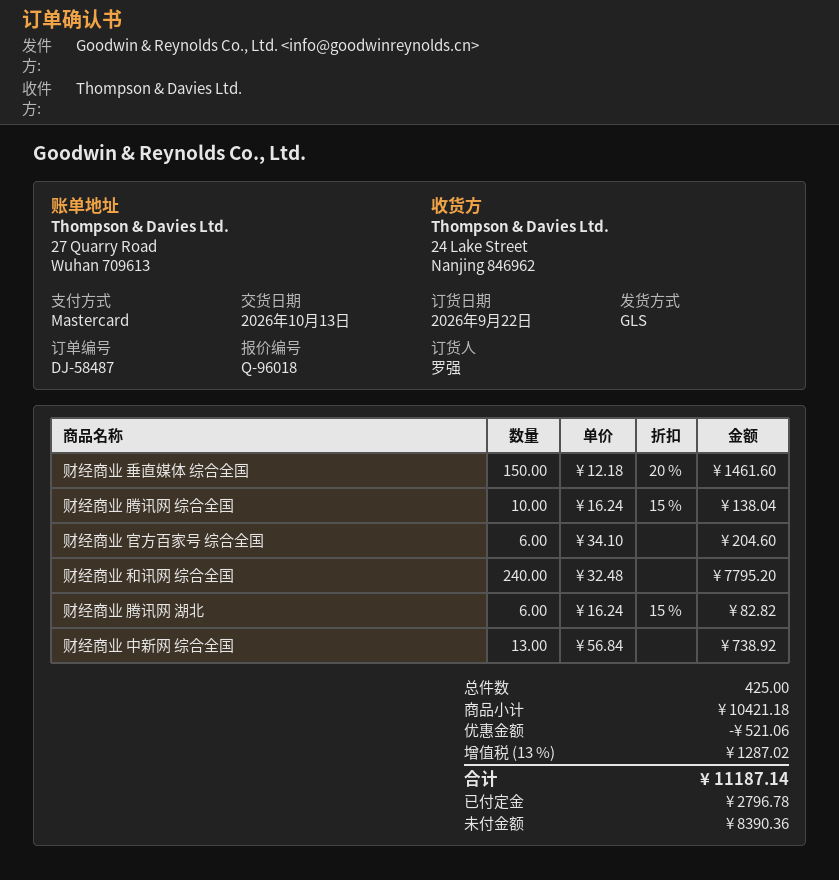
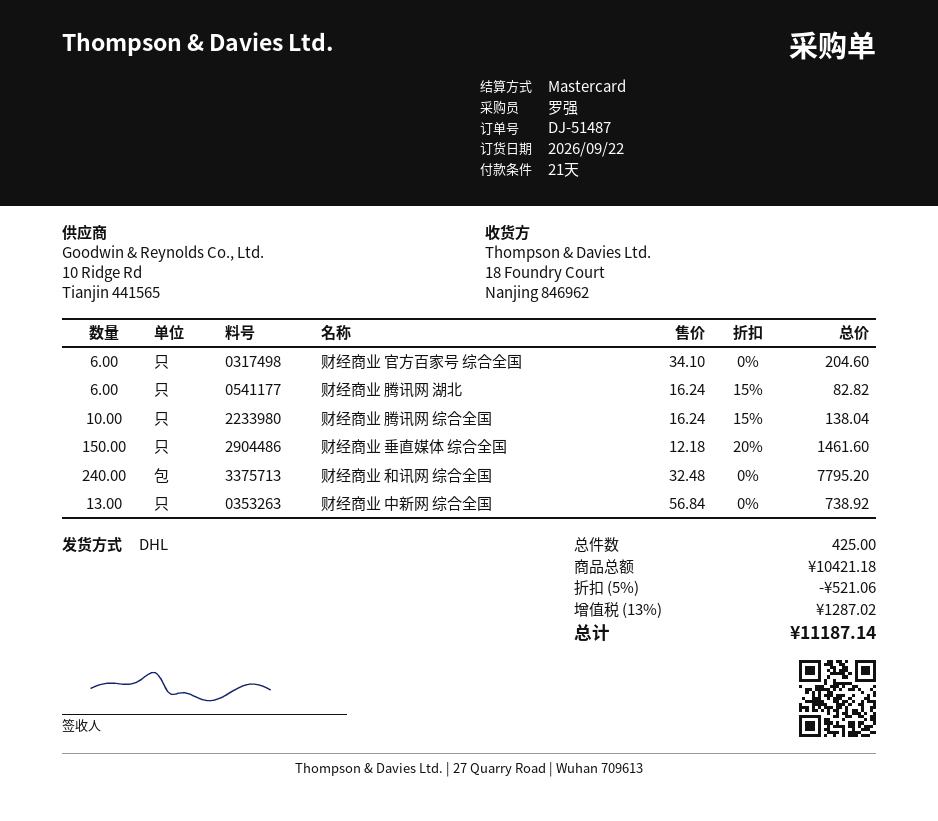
order number: DJ-58487 -> DJ-51487
shipping method: GLS -> DHL
ship to: 24 Lake Street, Nanjing 846962 -> 18 Foundry Court, Nanjing 846962

